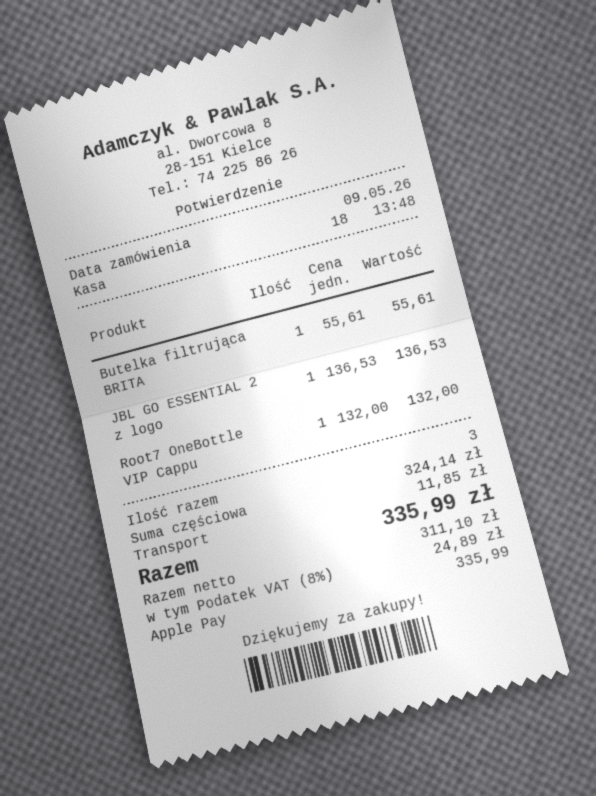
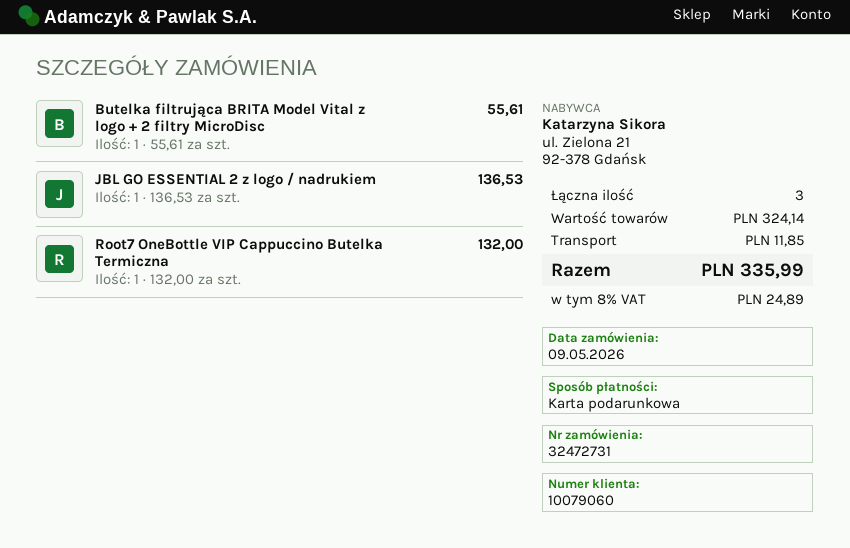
payment method: Apple Pay -> gift card

